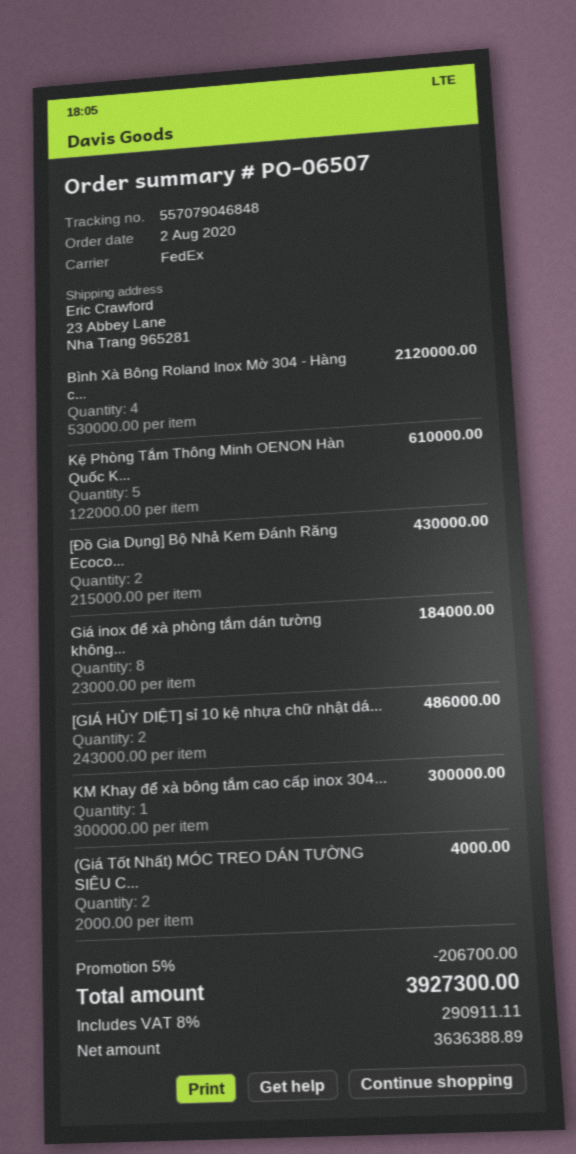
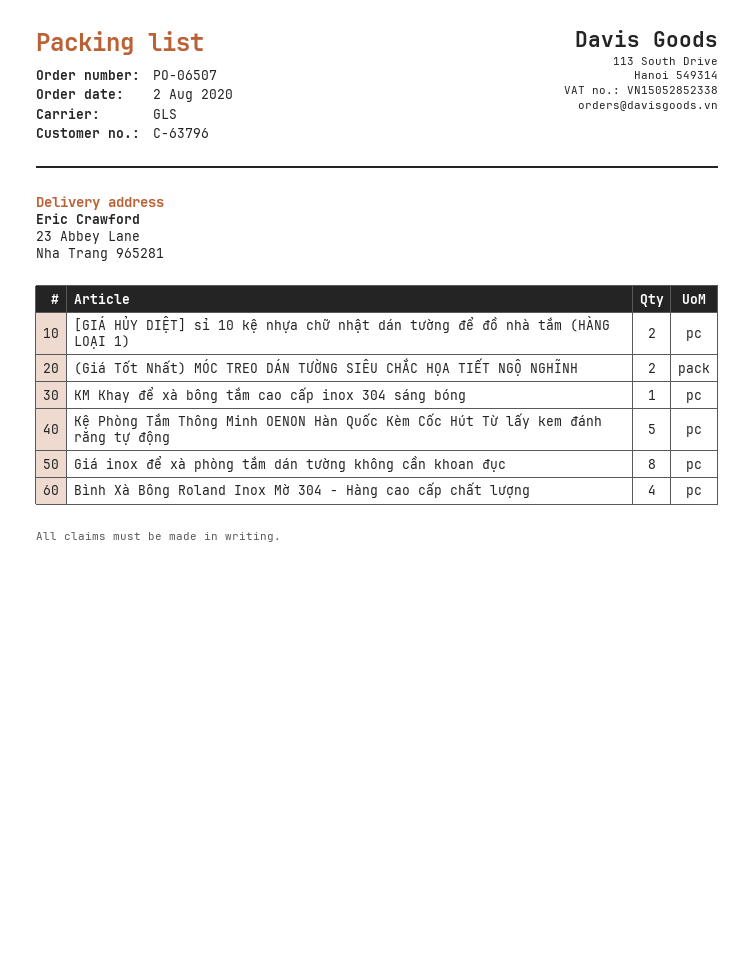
shipping method: FedEx -> GLS
[Đồ Gia Dụng] Bộ Nhả Kem Đánh Răng Ecoco...: 2 -> none

